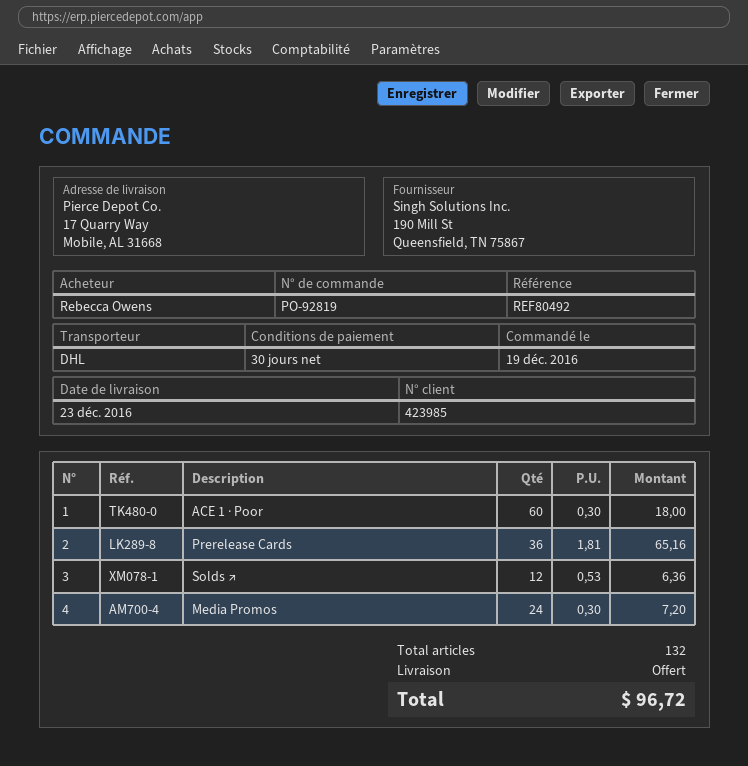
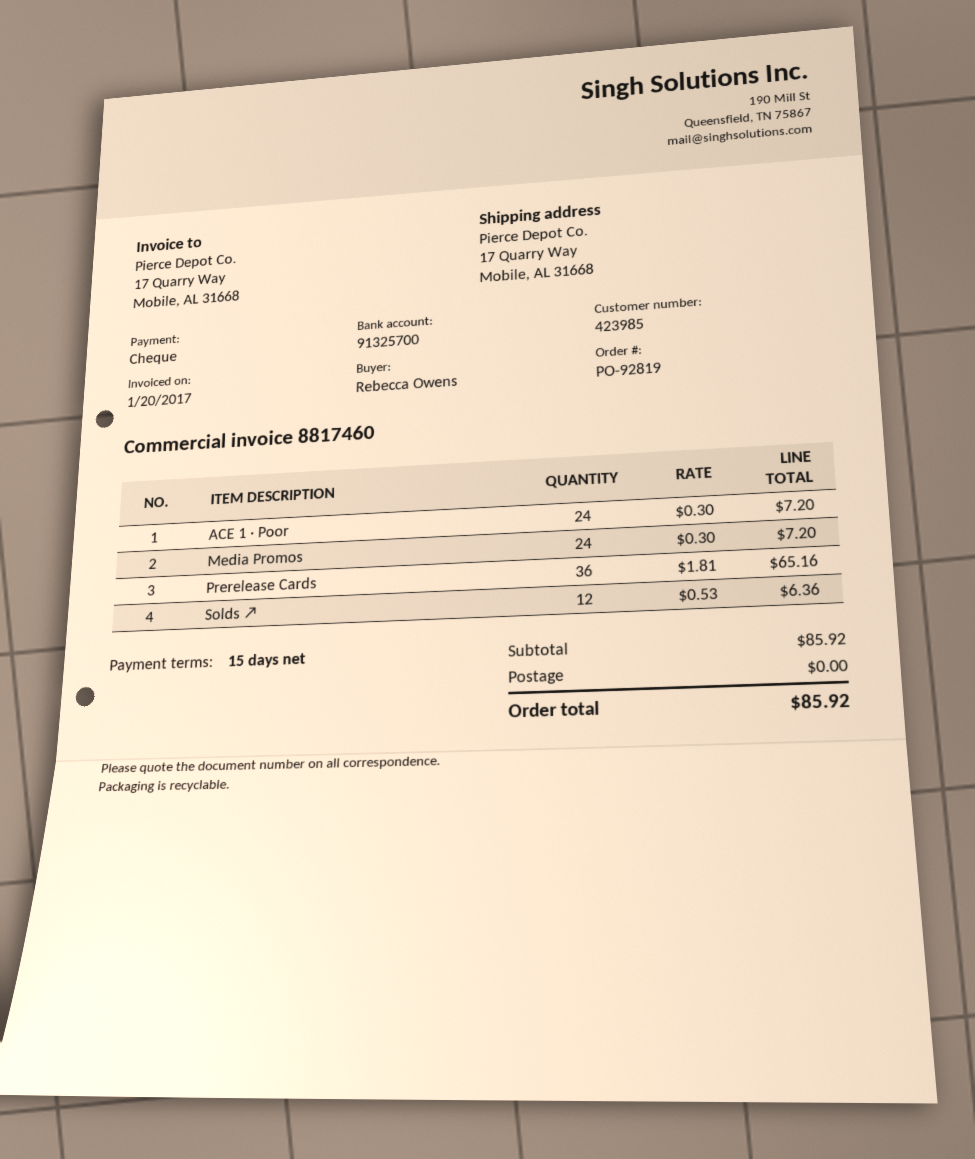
payment terms: 30 days -> 15 days
ACE 1 · Poor: 60 x 0.30 = 18.00 -> 24 x 0.30 = 7.20
total: 96.72 -> 85.92

